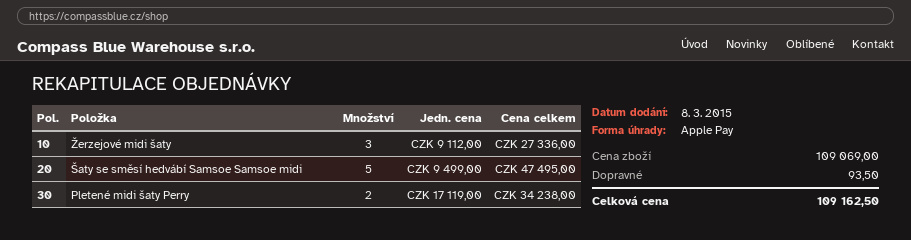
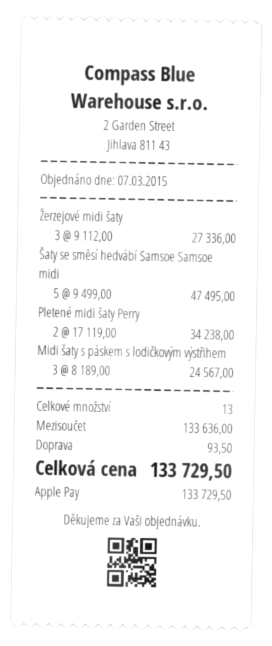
Midi šaty s páskem s lodičkovým výstřihem: none -> 3 x 8189.00 = 24567.00
subtotal: 109069.00 -> 133636.00
total: 109162.50 -> 133729.50

